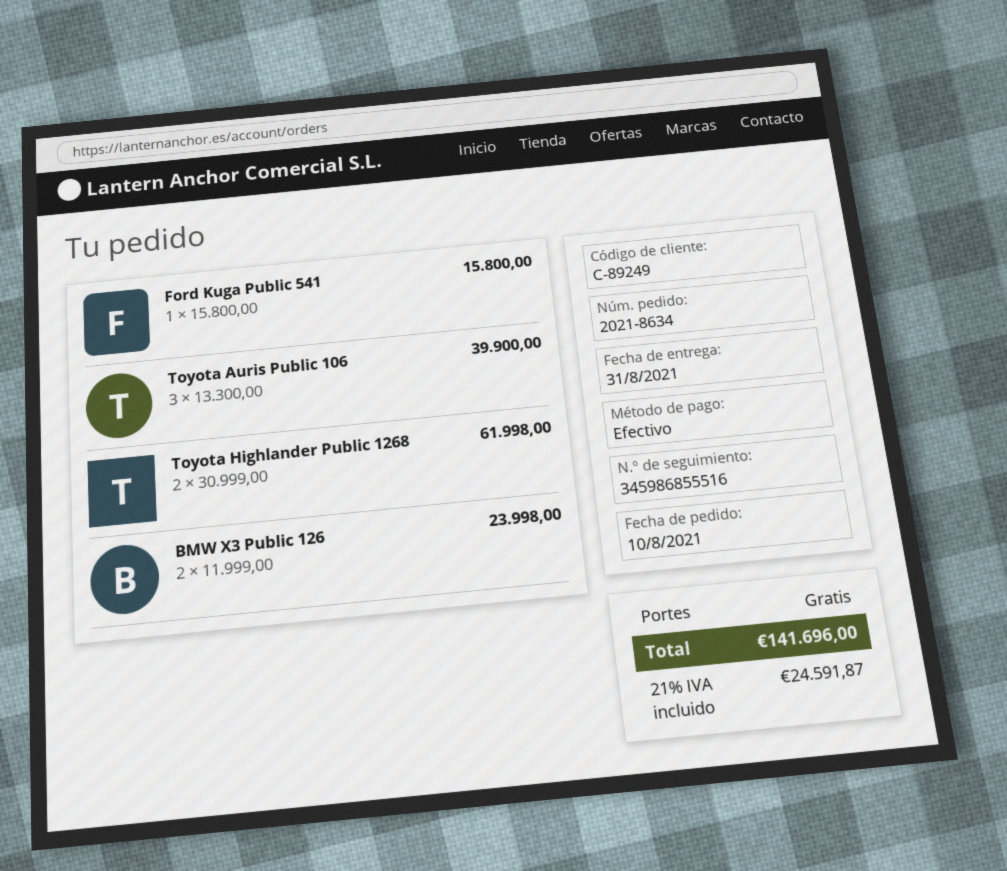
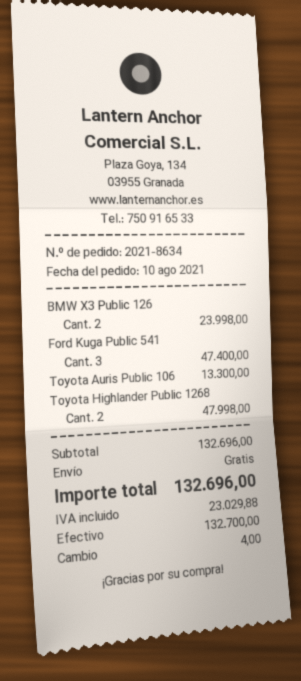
Ford Kuga Public 541: 1 for 15800.00 -> 3 for 47400.00
Toyota Auris Public 106: 3 for 39900.00 -> 1 for 13300.00
Toyota Highlander Public 1268: 2 for 61998.00 -> 2 for 47998.00
tax: 24591.87 -> 23029.88
total: 141696.00 -> 132696.00

